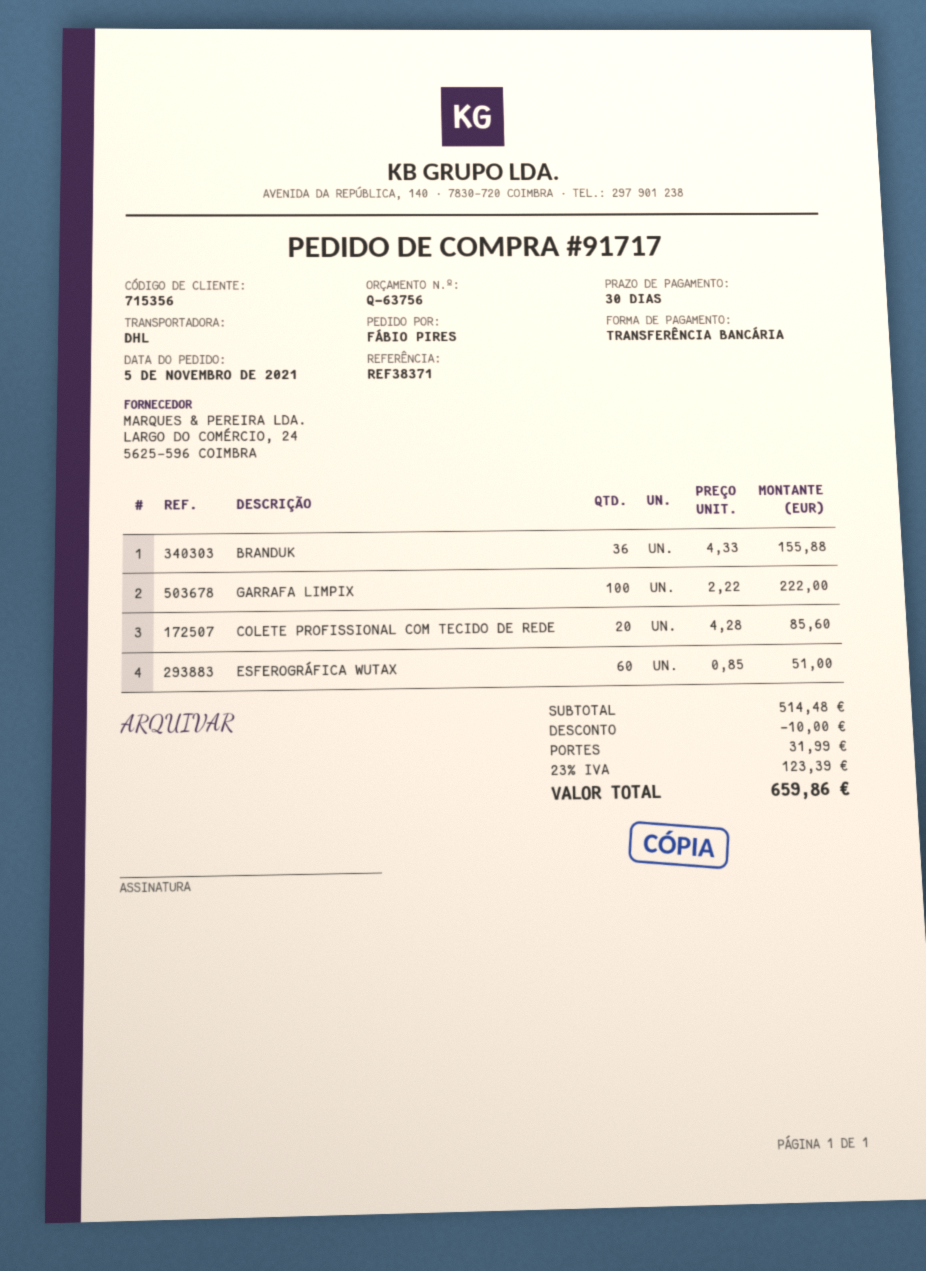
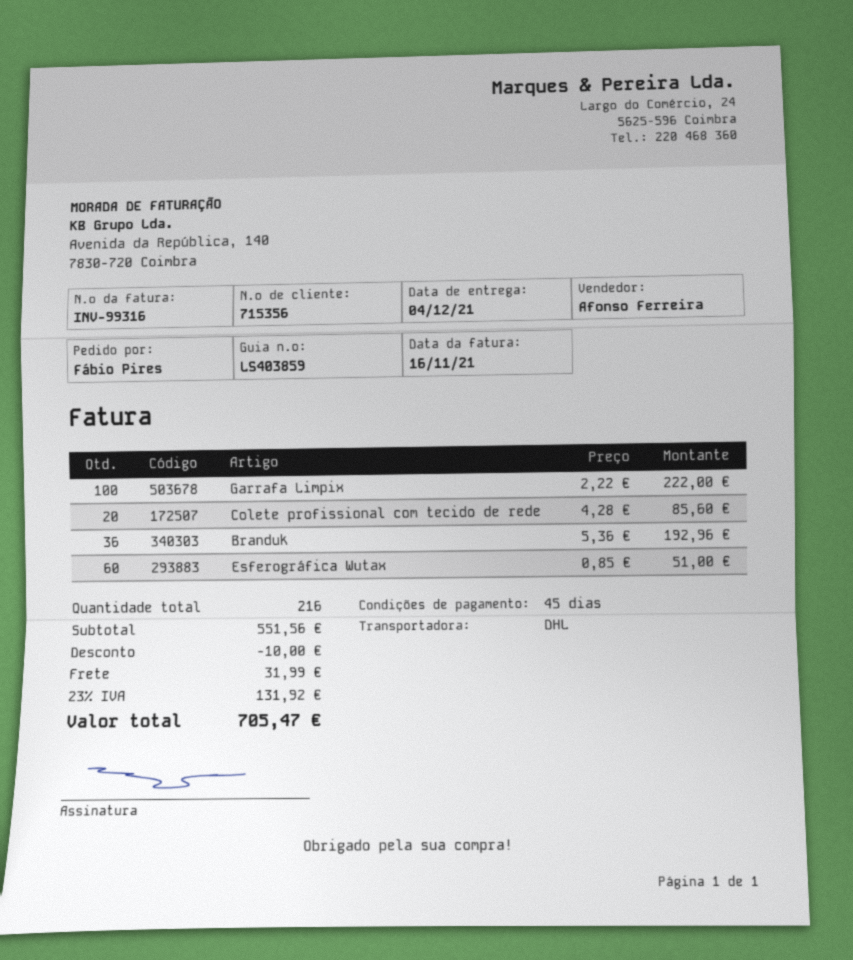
payment terms: 30 days -> 45 days
BRANDUK: 36 x 4.33 = 155.88 -> 36 x 5.36 = 192.96
subtotal: 514.48 -> 551.56
tax: 23% = 123.39 -> 23% = 131.92
total: 659.86 -> 705.47

